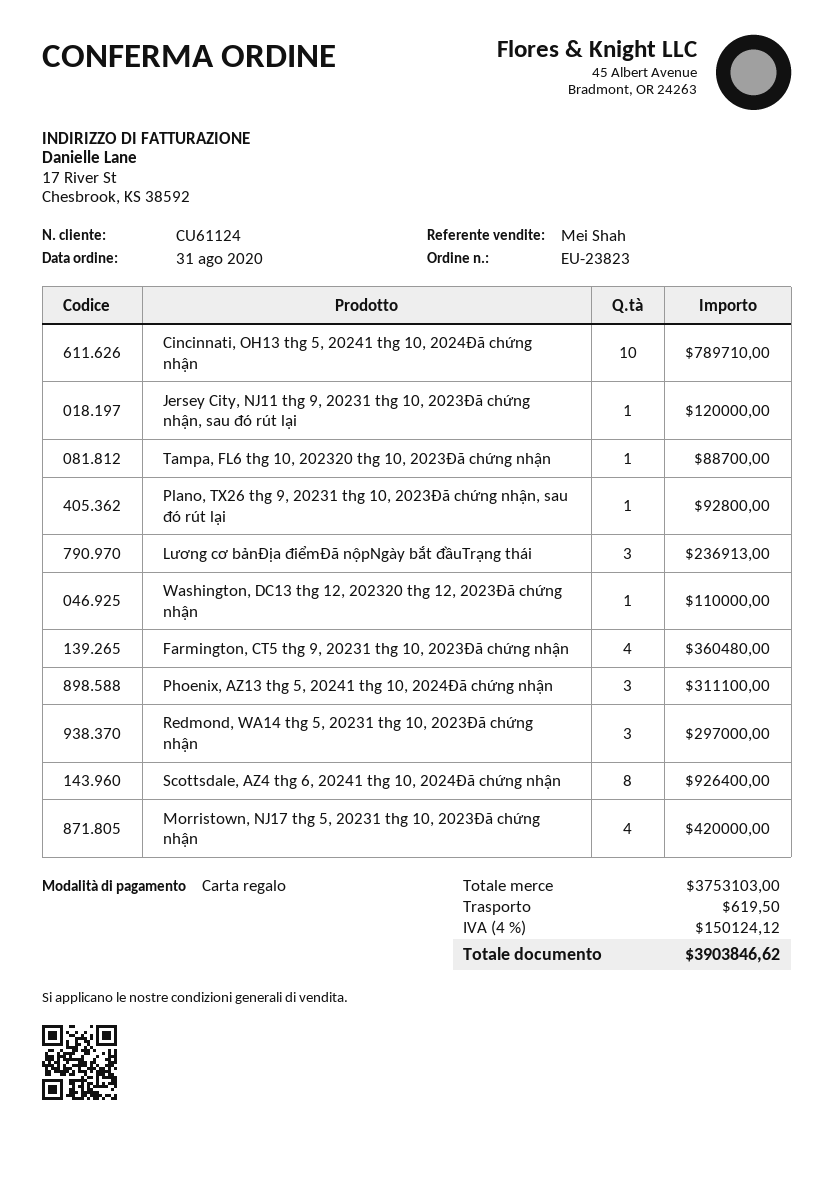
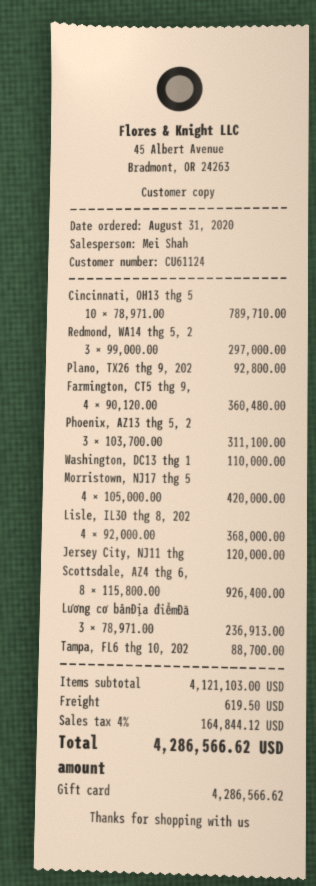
Lisle, IL30 thg 8, 202: none -> 4 for 368000.00
subtotal: 3753103.00 -> 4121103.00
tax: 4% = 150124.12 -> 4% = 164844.12
total: 3903846.62 -> 4286566.62

